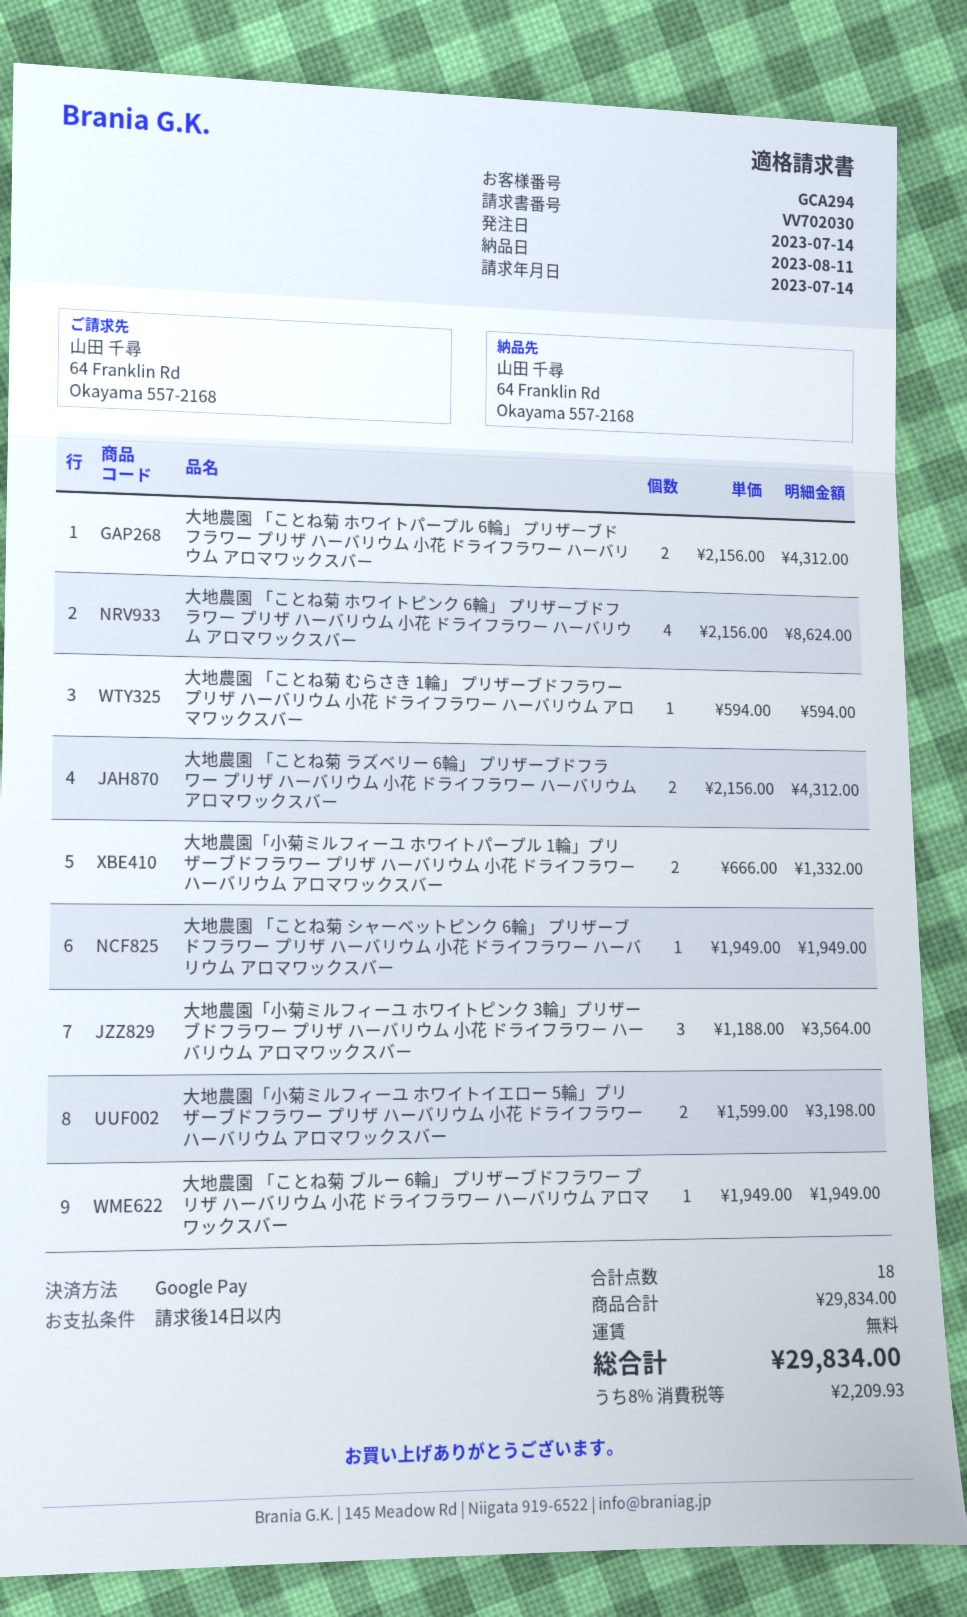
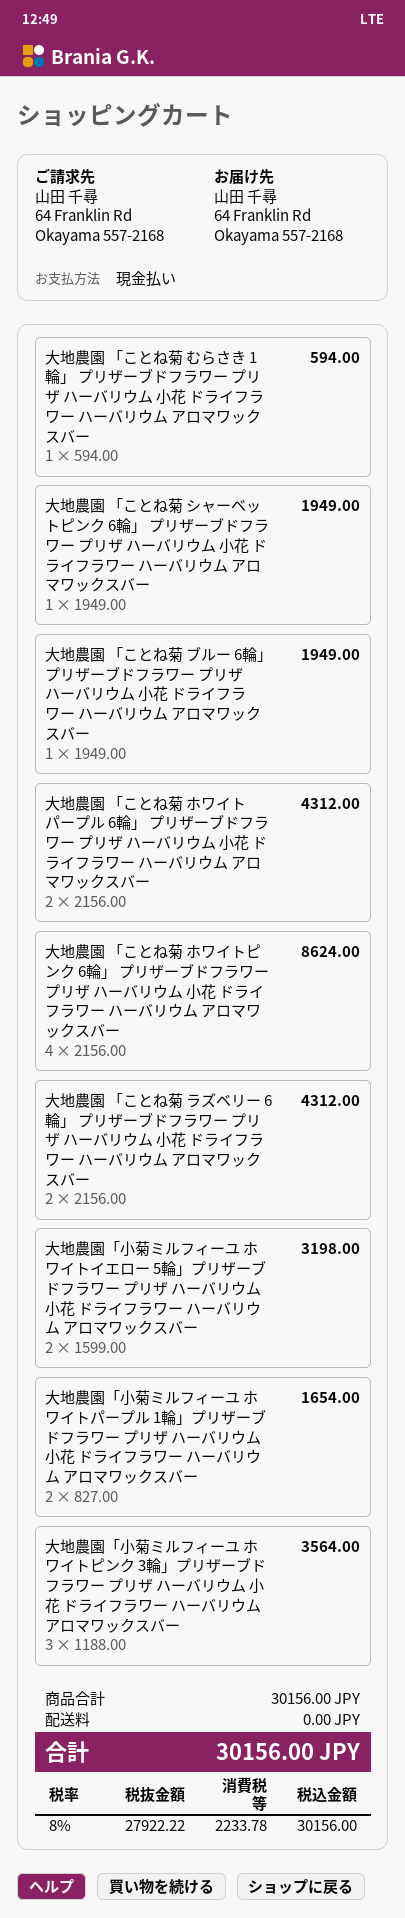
payment method: Google Pay -> cash
大地農園「小菊ミルフィーユ ホワイトパープル 1輪」プリザーブドフラワー プリザ ハーバリウム 小花 ドライフラワー ハーバリウム アロマワックスバー: 2 x 666.00 = 1332.00 -> 2 x 827.00 = 1654.00
subtotal: 29834.00 -> 30156.00
tax: 8% = 2209.93 -> 8% = 2233.78
total: 29834.00 -> 30156.00

